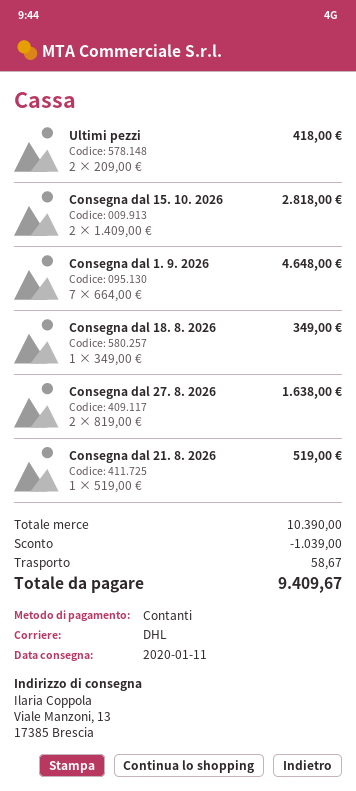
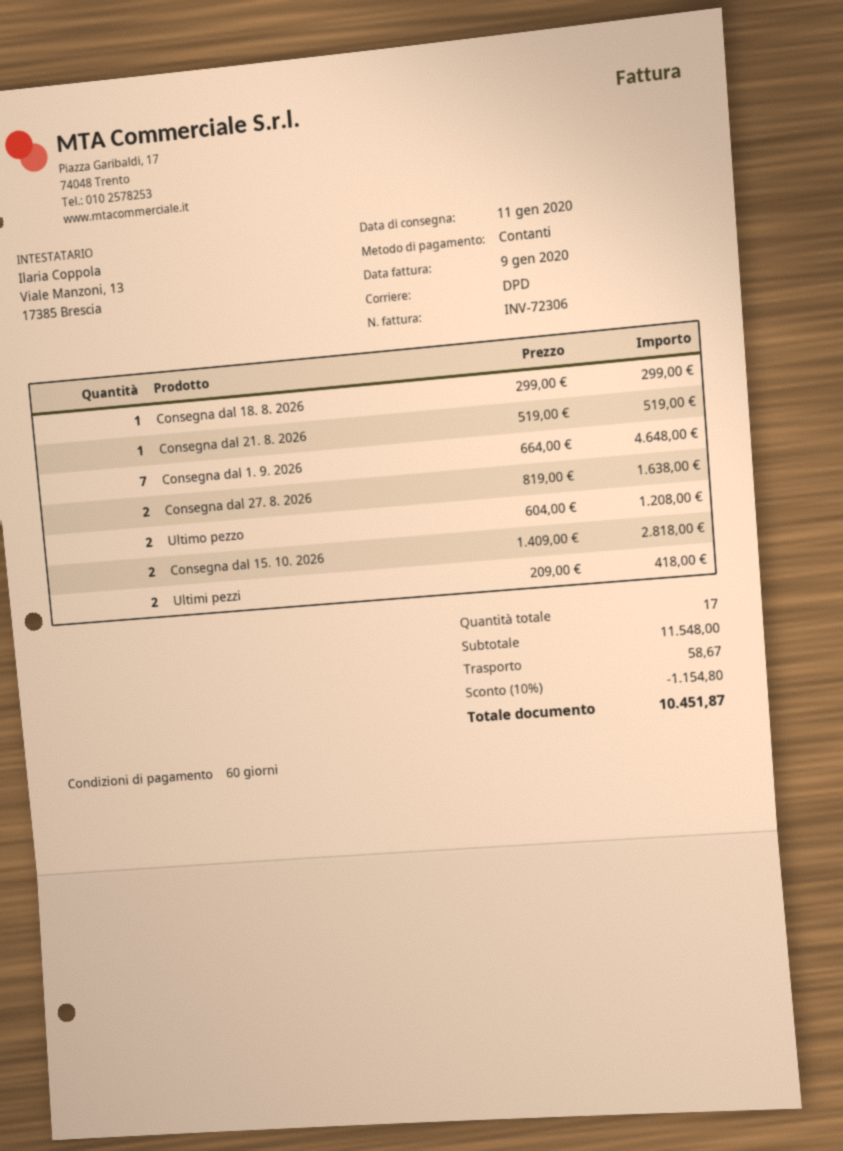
shipping method: DHL -> DPD
Consegna dal 18. 8. 2026: 1 x 349.00 = 349.00 -> 1 x 299.00 = 299.00
Ultimo pezzo: none -> 2 x 604.00 = 1208.00
subtotal: 10390.00 -> 11548.00
discount: 1039.00 -> 1154.80
total: 9409.67 -> 10451.87

